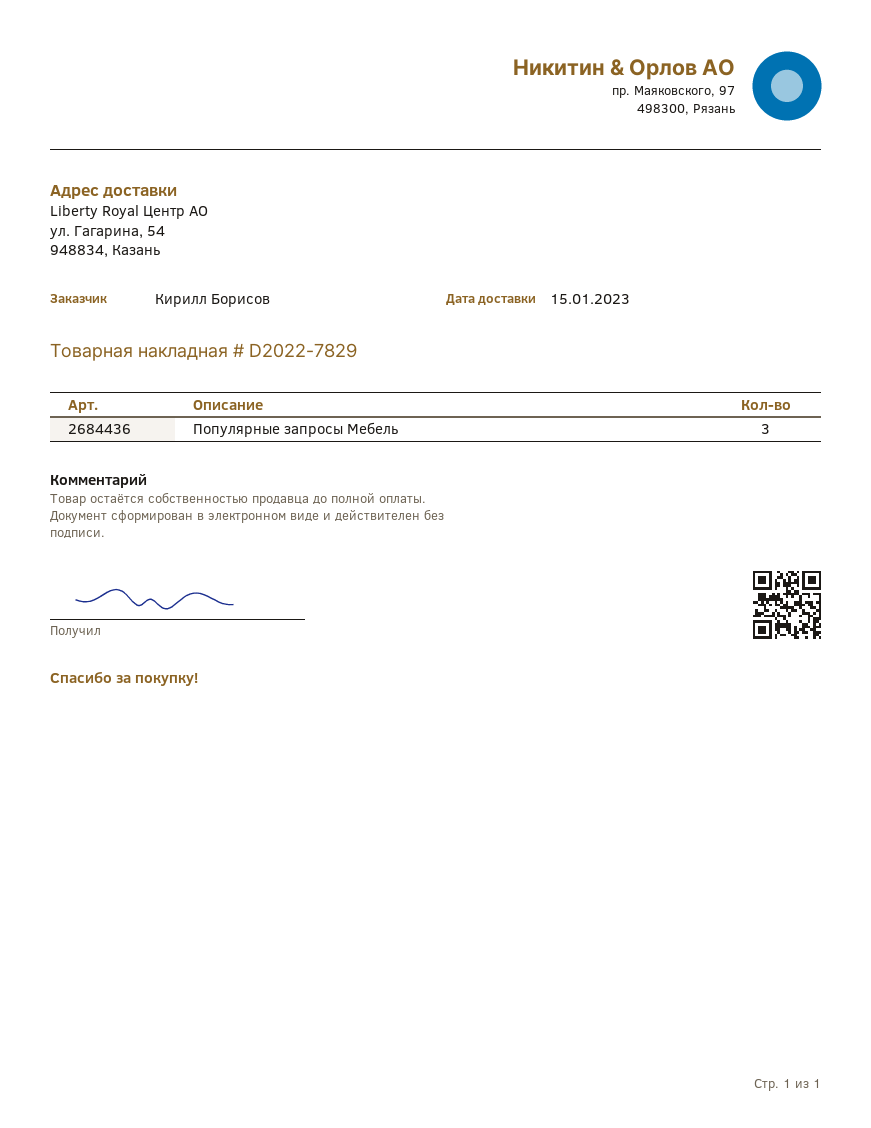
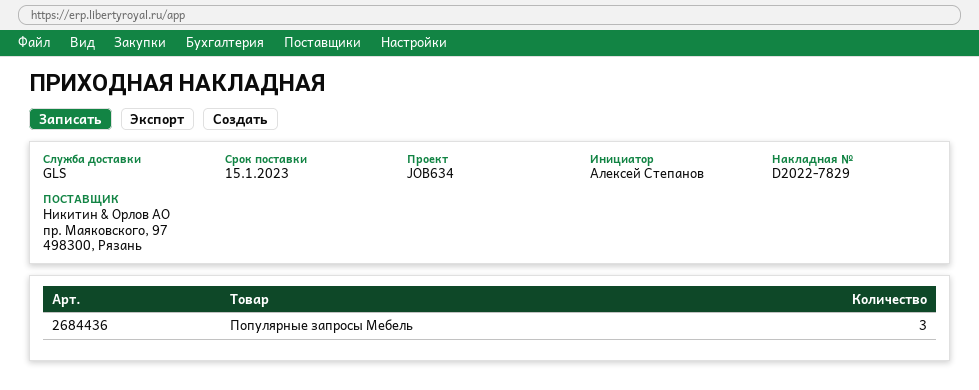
ordered by: Кирилл Борисов -> Алексей Степанов

